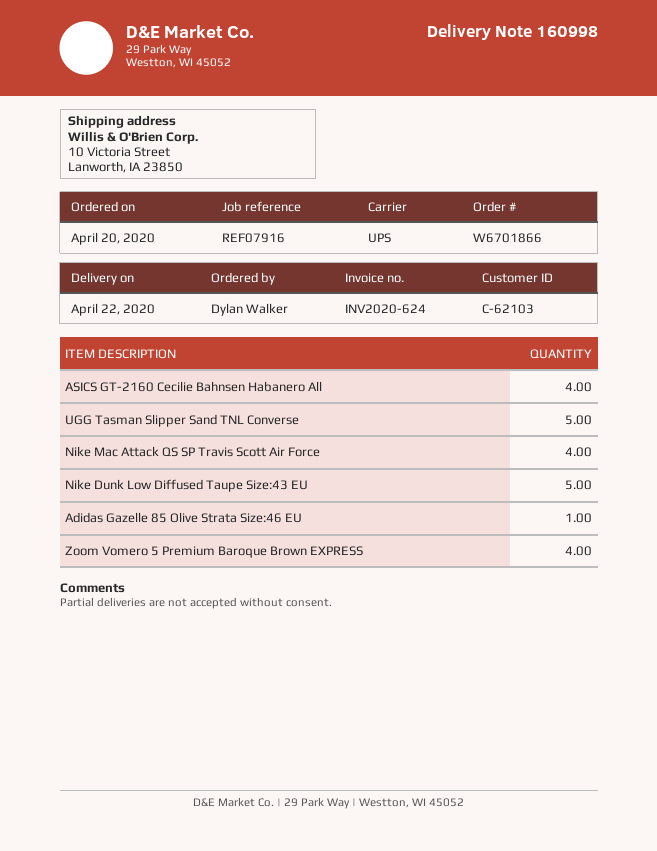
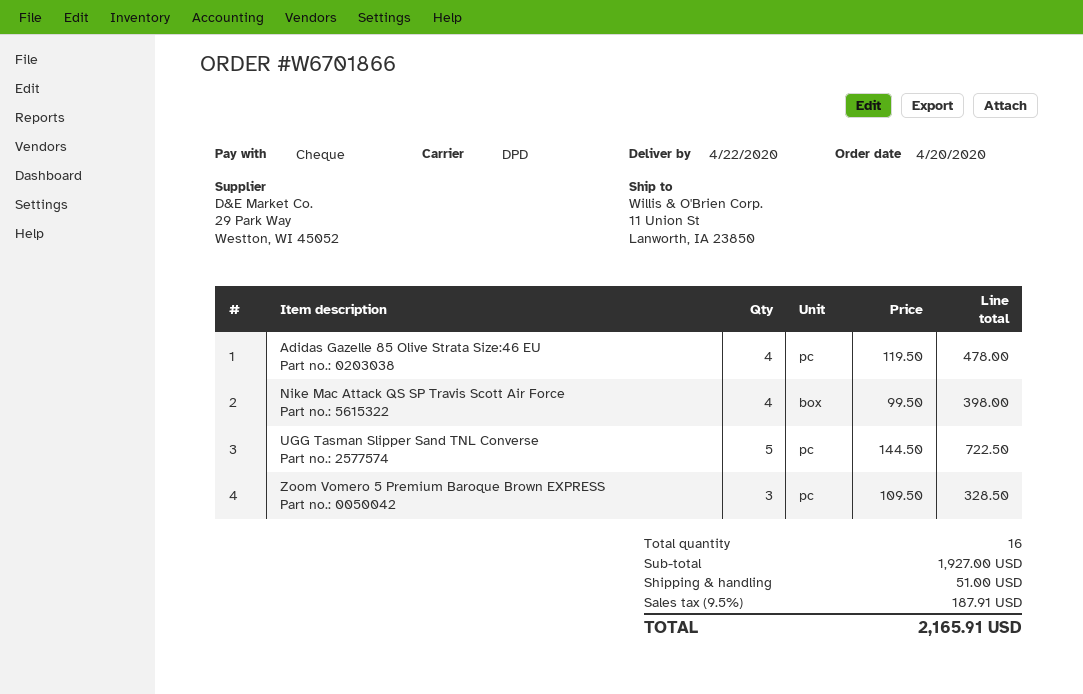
shipping method: UPS -> DPD
ship to: 10 Victoria Street, Lanworth, IA 23850 -> 11 Union St, Lanworth, IA 23850
ASICS GT-2160 Cecilie Bahnsen Habanero All: 4 -> none
Nike Dunk Low Diffused Taupe Size:43 EU: 5 -> none
Adidas Gazelle 85 Olive Strata Size:46 EU: 1 -> 4
Zoom Vomero 5 Premium Baroque Brown EXPRESS: 4 -> 3

